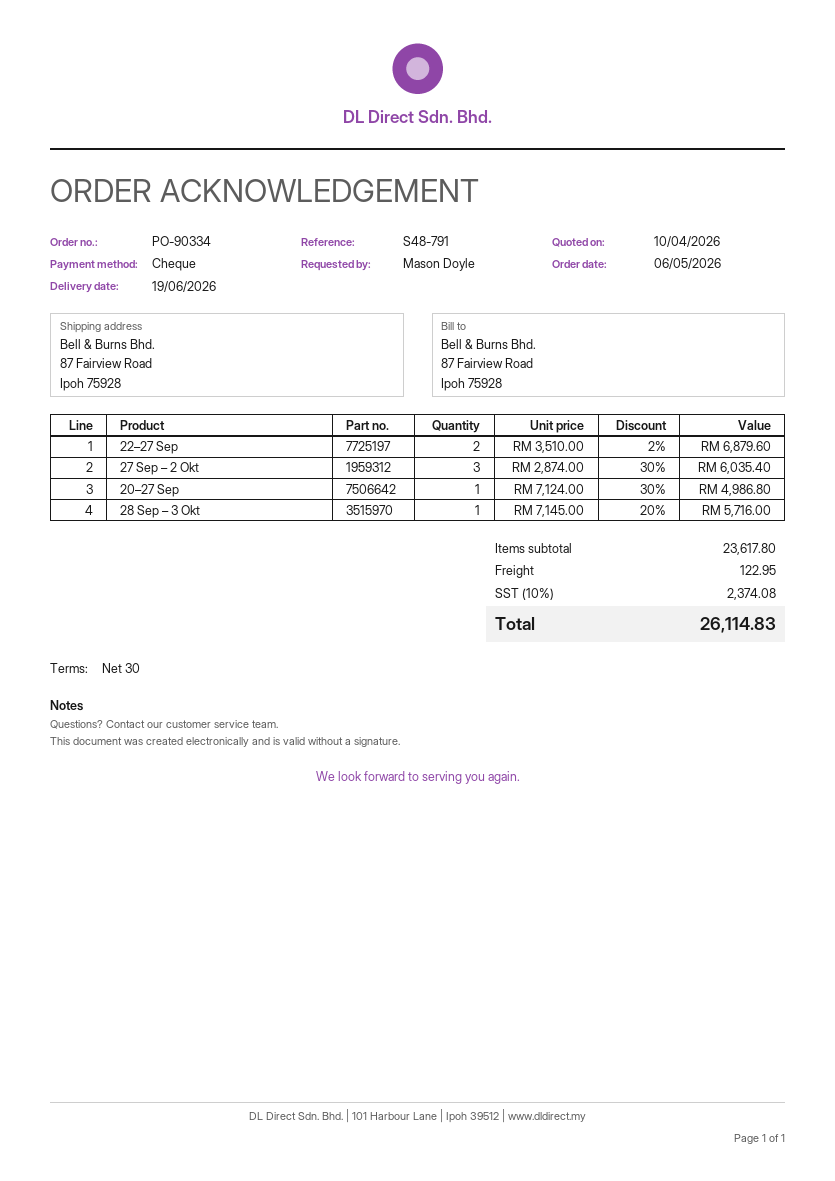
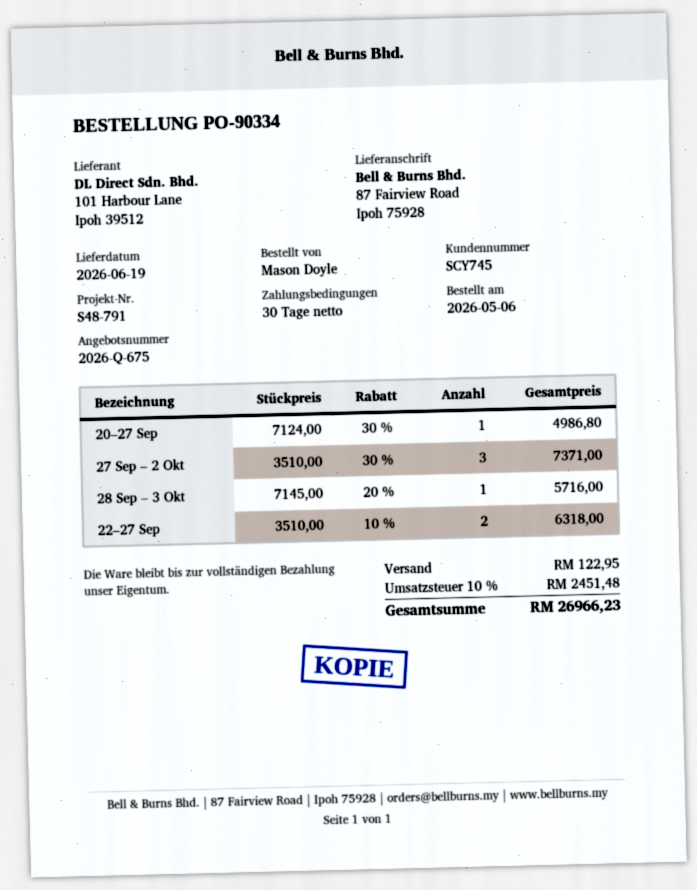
22–27 Sep: 2 x 3510.00 - 2% = 6879.60 -> 2 x 3510.00 - 10% = 6318.00
27 Sep – 2 Okt: 3 x 2874.00 - 30% = 6035.40 -> 3 x 3510.00 - 30% = 7371.00
tax: 10% = 2374.08 -> 10% = 2451.48
total: 26114.83 -> 26966.23

